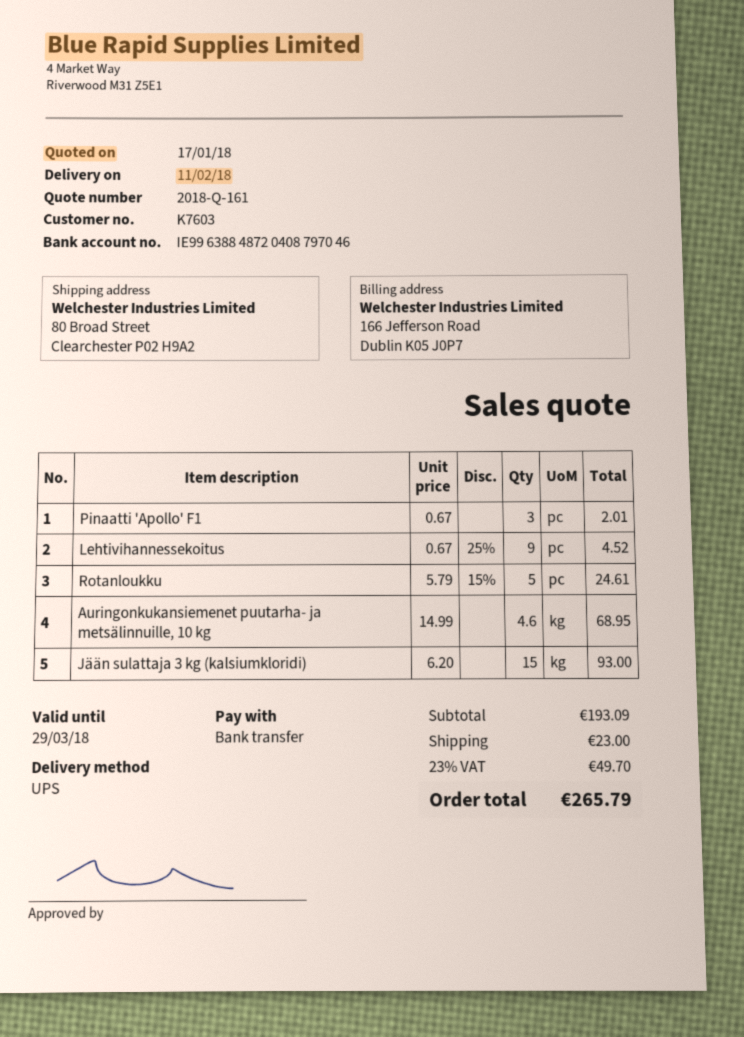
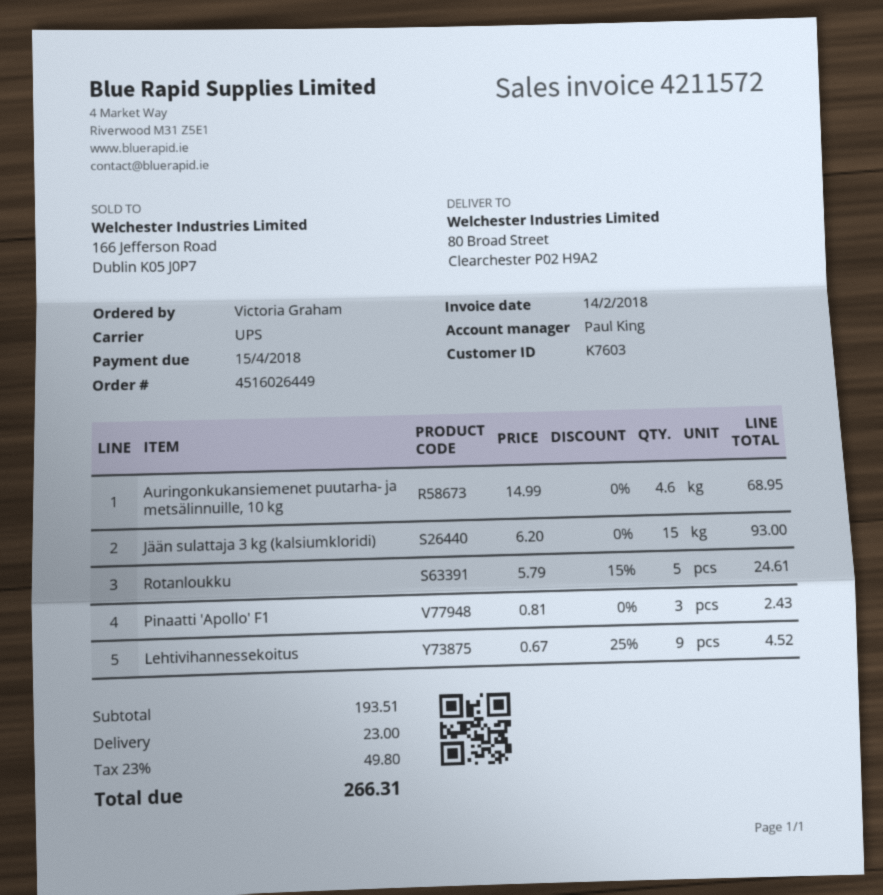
Pinaatti 'Apollo' F1: 3 x 0.67 = 2.01 -> 3 x 0.81 = 2.43
subtotal: 193.09 -> 193.51
tax: 23% = 49.70 -> 23% = 49.80
total: 265.79 -> 266.31

